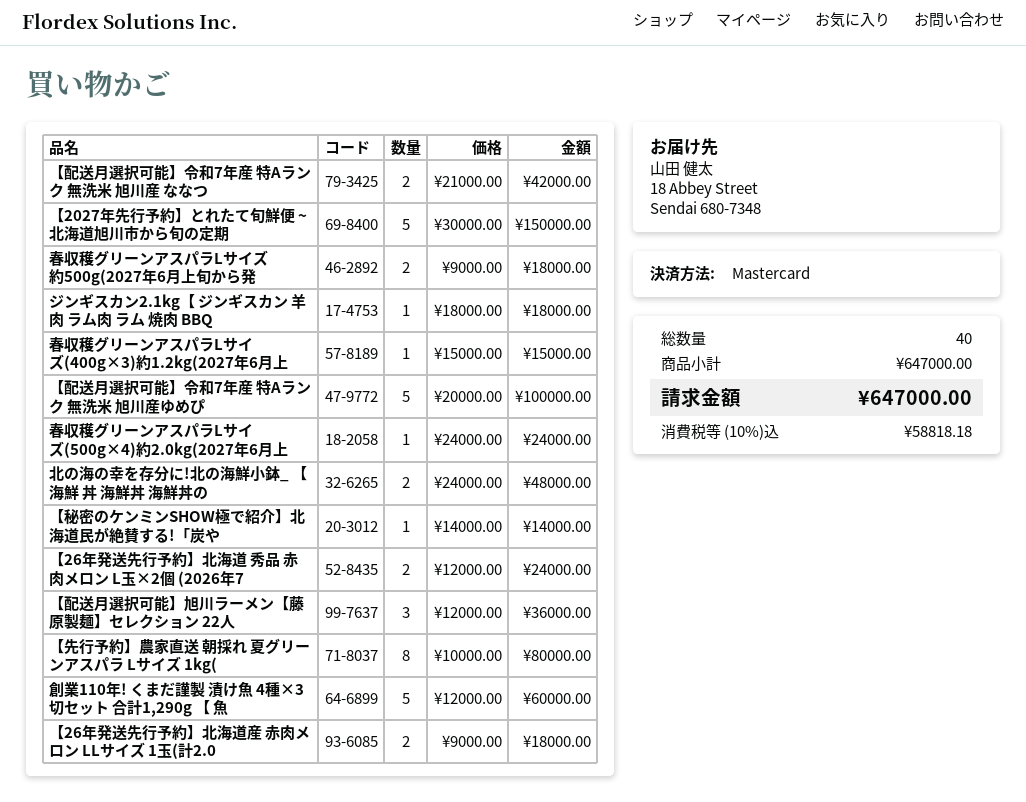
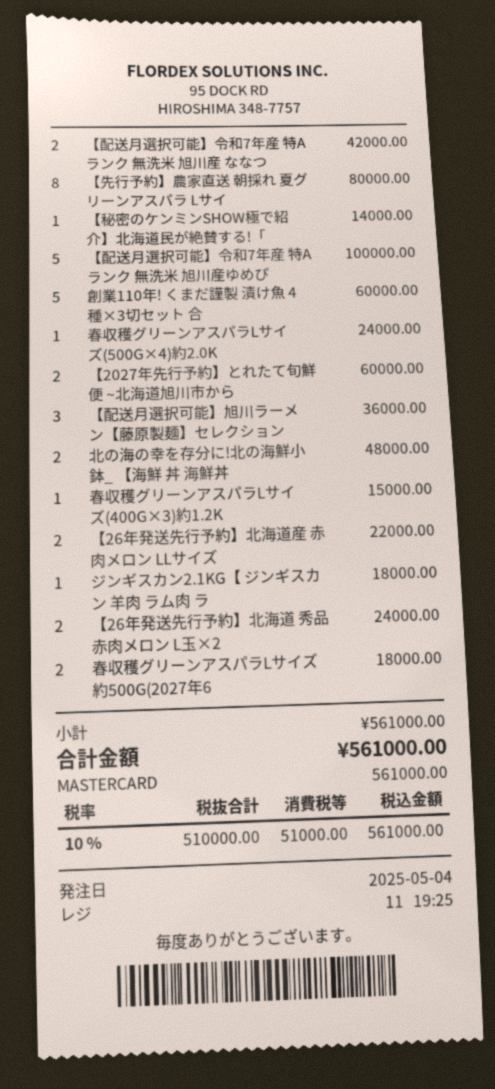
【2027年先行予約】とれたて旬鮮便 ~北海道旭川市から旬の定期: 5 for 150000.00 -> 2 for 60000.00
【26年発送先行予約】北海道産 赤肉メロン LLサイズ 1玉(計2.0: 2 for 18000.00 -> 2 for 22000.00
subtotal: 647000.00 -> 561000.00
tax: 10% = 58818.18 -> 10% = 51000.00
total: 647000.00 -> 561000.00

